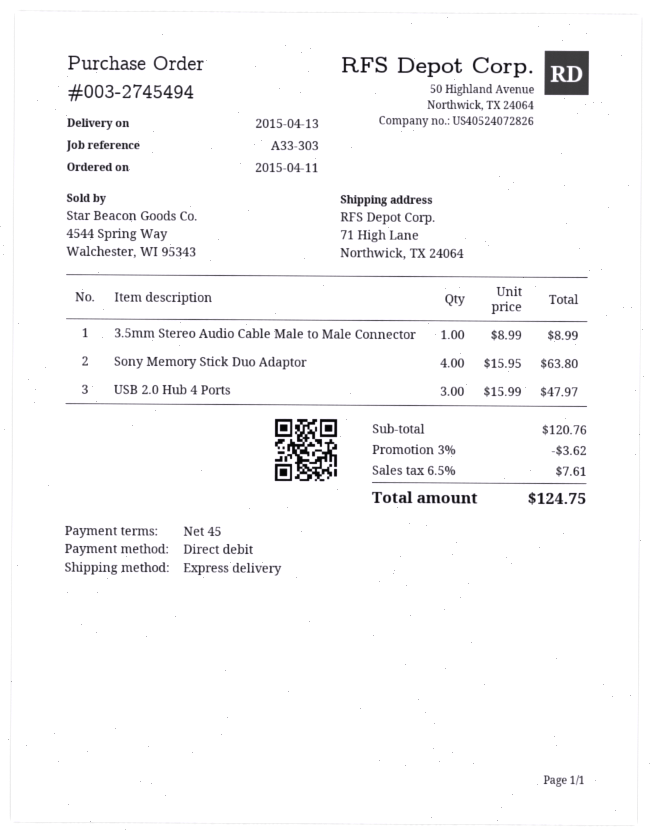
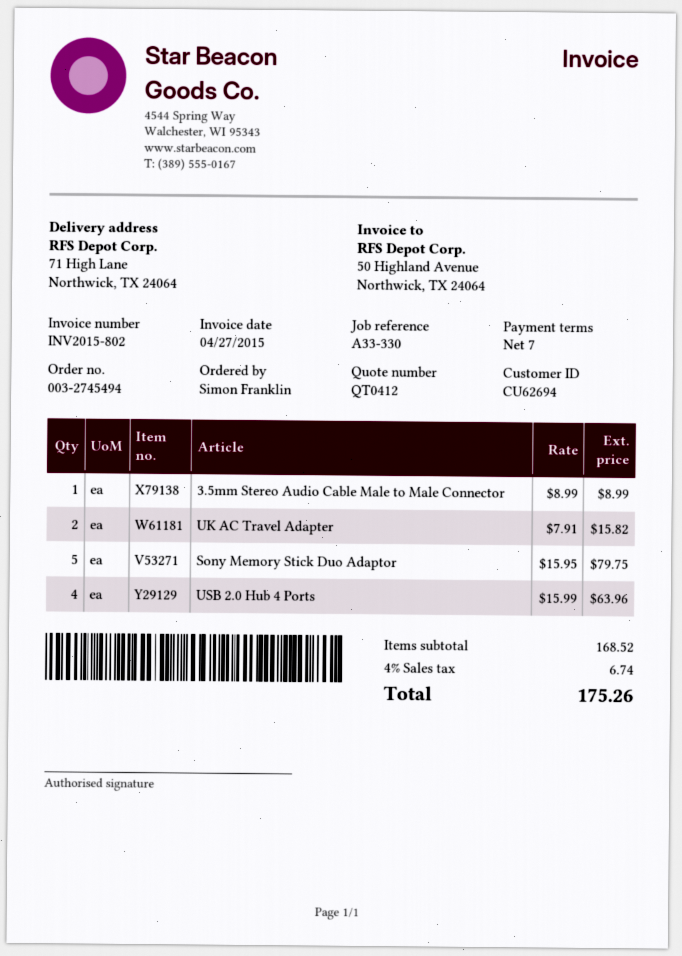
payment terms: 45 days -> 7 days
reference: A33-303 -> A33-330
Sony Memory Stick Duo Adaptor: 4 x 15.95 = 63.80 -> 5 x 15.95 = 79.75
USB 2.0 Hub 4 Ports: 3 x 15.99 = 47.97 -> 4 x 15.99 = 63.96
UK AC Travel Adapter: none -> 2 x 7.91 = 15.82
subtotal: 120.76 -> 168.52
discount: 3% = 3.62 -> none
tax: 6.5% = 7.61 -> 4% = 6.74
total: 124.75 -> 175.26

